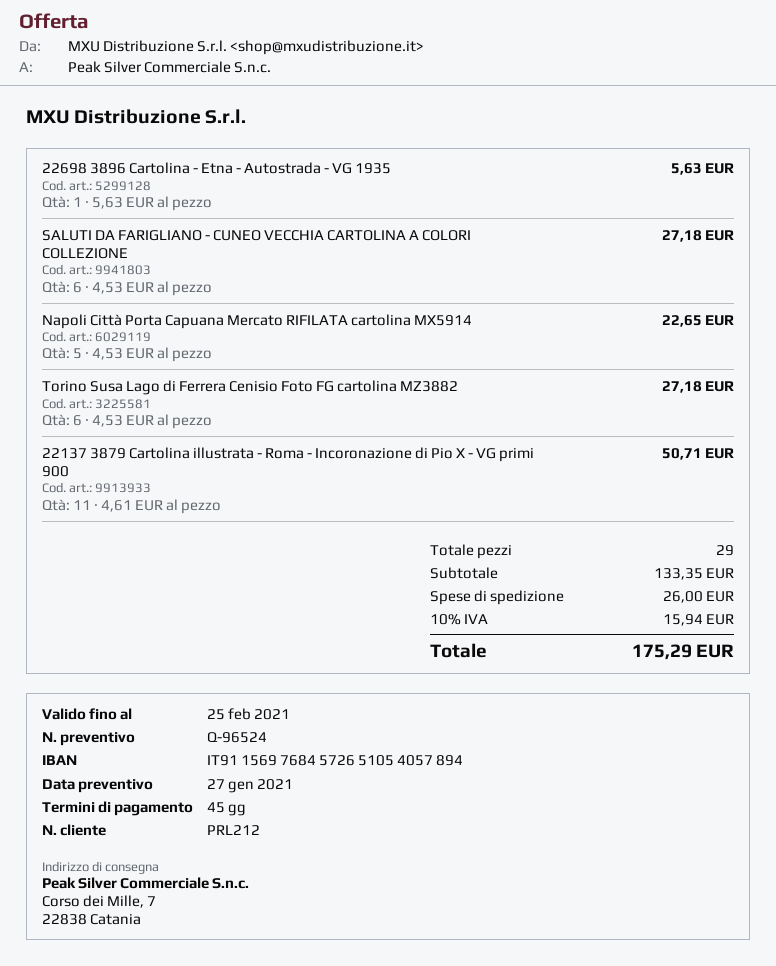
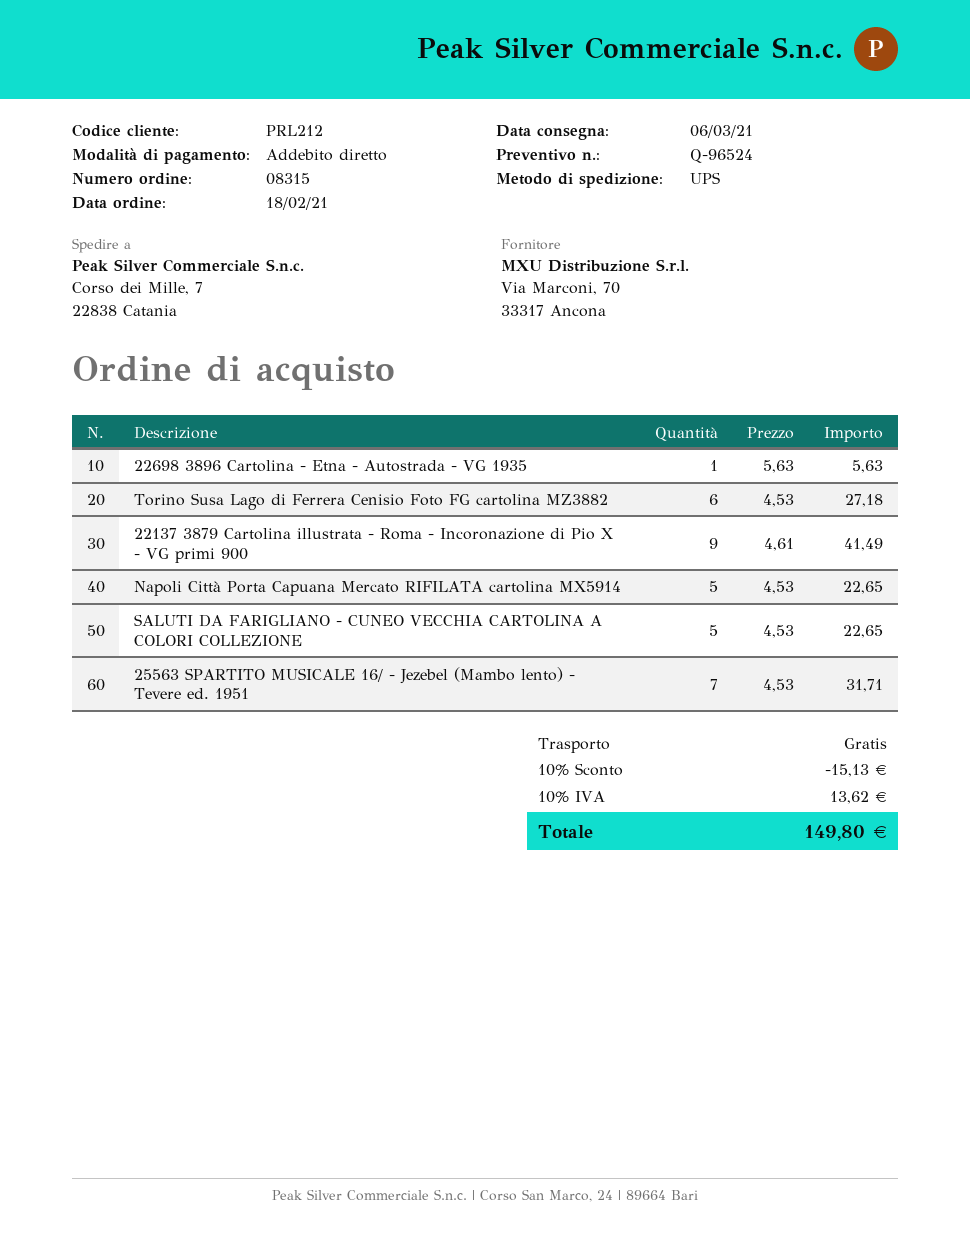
SALUTI DA FARIGLIANO - CUNEO VECCHIA CARTOLINA A COLORI COLLEZIONE: 6 x 4.53 = 27.18 -> 5 x 4.53 = 22.65
22137 3879 Cartolina illustrata - Roma - Incoronazione di Pio X - VG primi 900: 11 x 4.61 = 50.71 -> 9 x 4.61 = 41.49
25563 SPARTITO MUSICALE 16/ - Jezebel (Mambo lento) - Tevere ed. 1951: none -> 7 x 4.53 = 31.71
discount: none -> 10% = 15.13
shipping: 26.00 -> 0.00
tax: 10% = 15.94 -> 10% = 13.62
total: 175.29 -> 149.80

